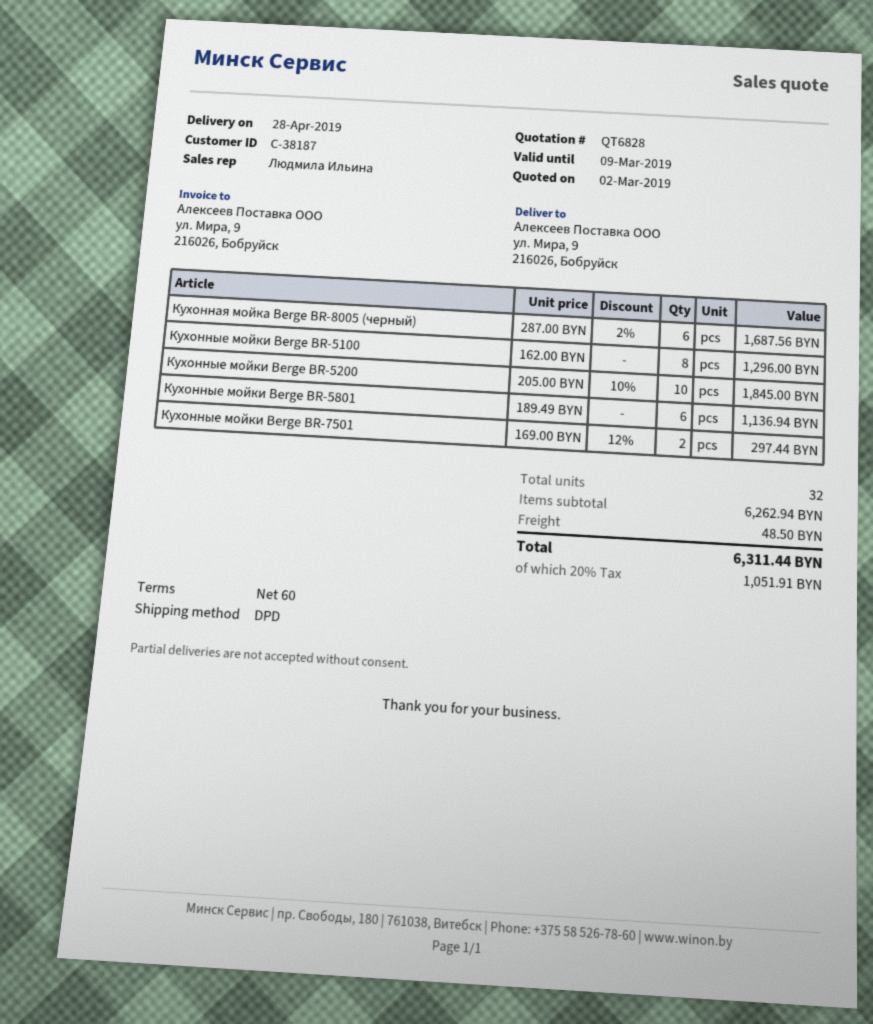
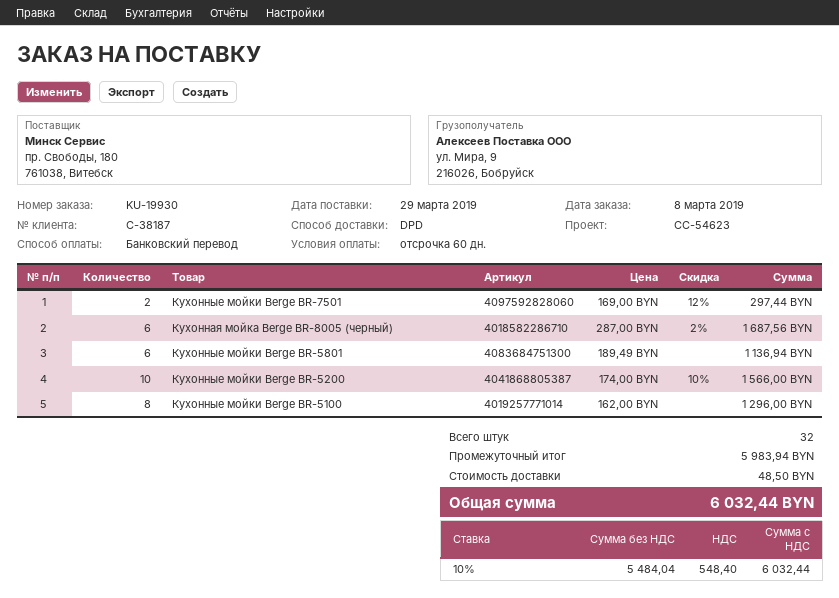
delivery date: 2019-04-28 -> 2019-03-29
Кухонные мойки Berge BR-5200: 10 x 205.00 - 10% = 1845.00 -> 10 x 174.00 - 10% = 1566.00
subtotal: 6262.94 -> 5983.94
tax: 20% = 1051.91 -> 10% = 548.40
total: 6311.44 -> 6032.44

